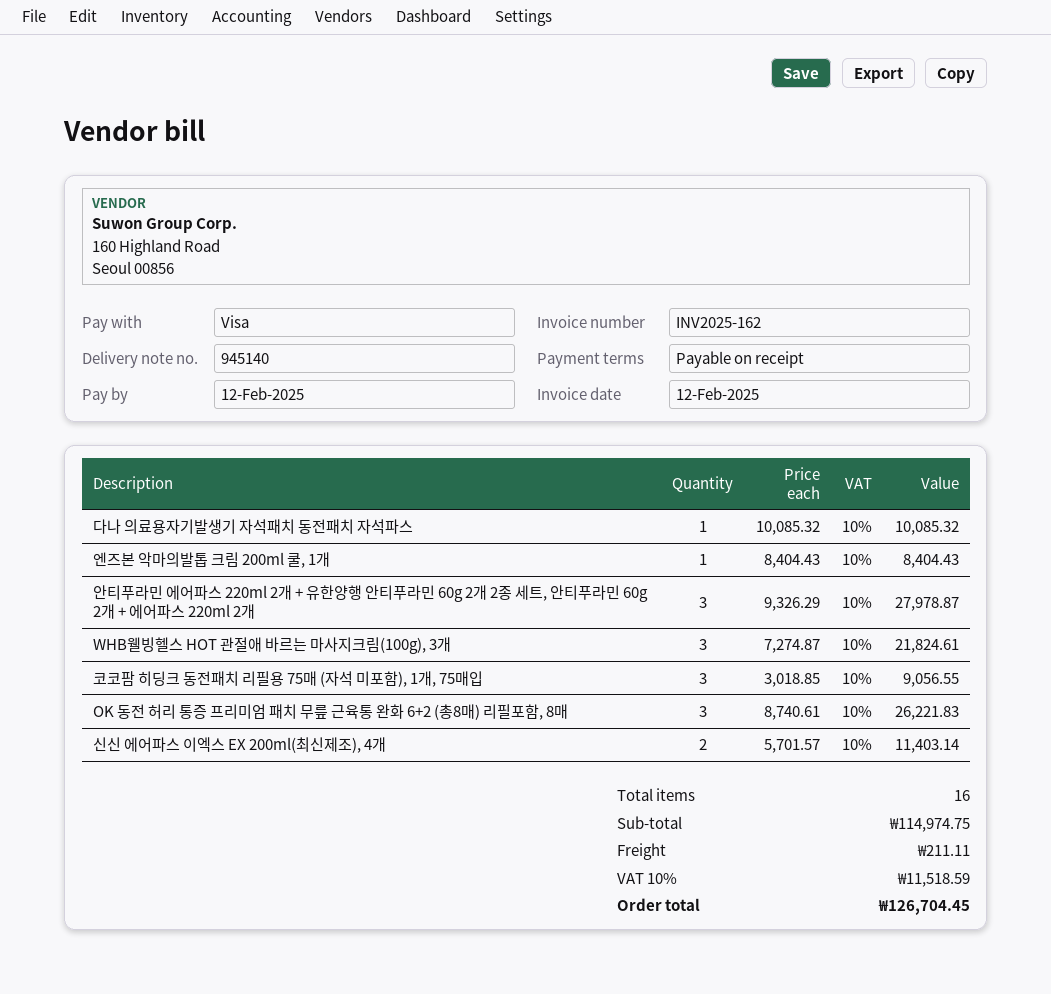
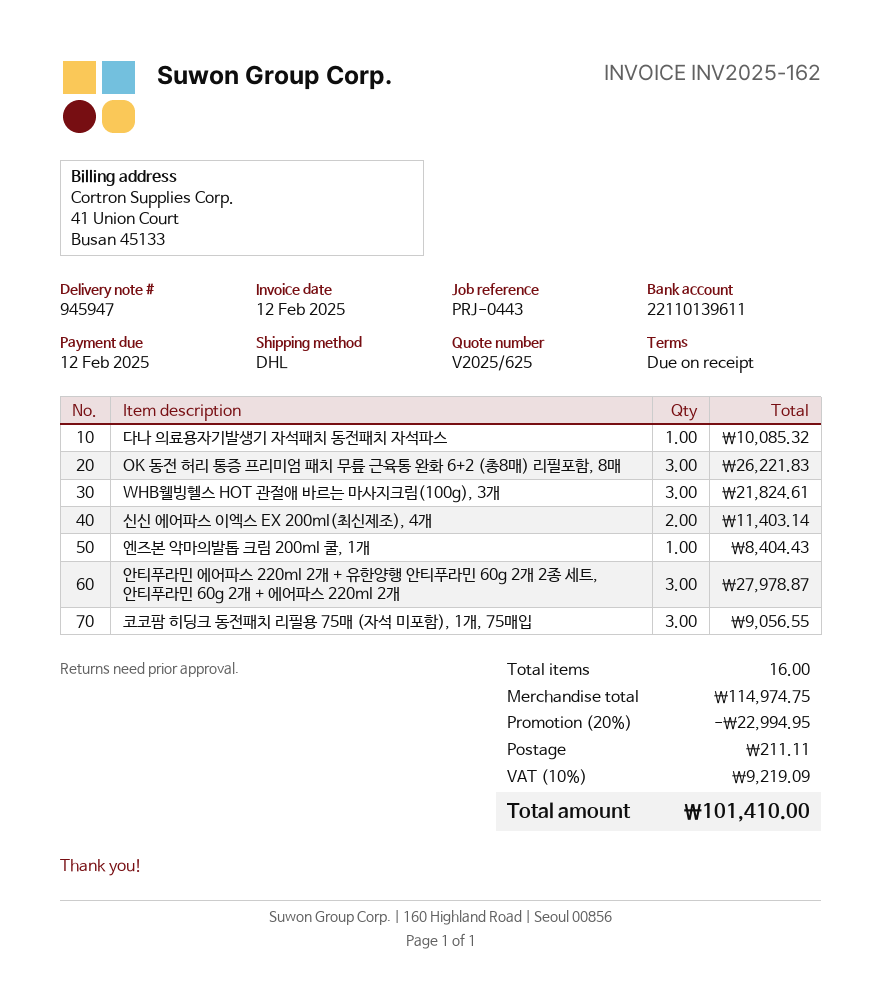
delivery note number: 945140 -> 945947
discount: none -> 20% = 22994.95
tax: 10% = 11518.59 -> 10% = 9219.09
total: 126704.45 -> 101410.00

